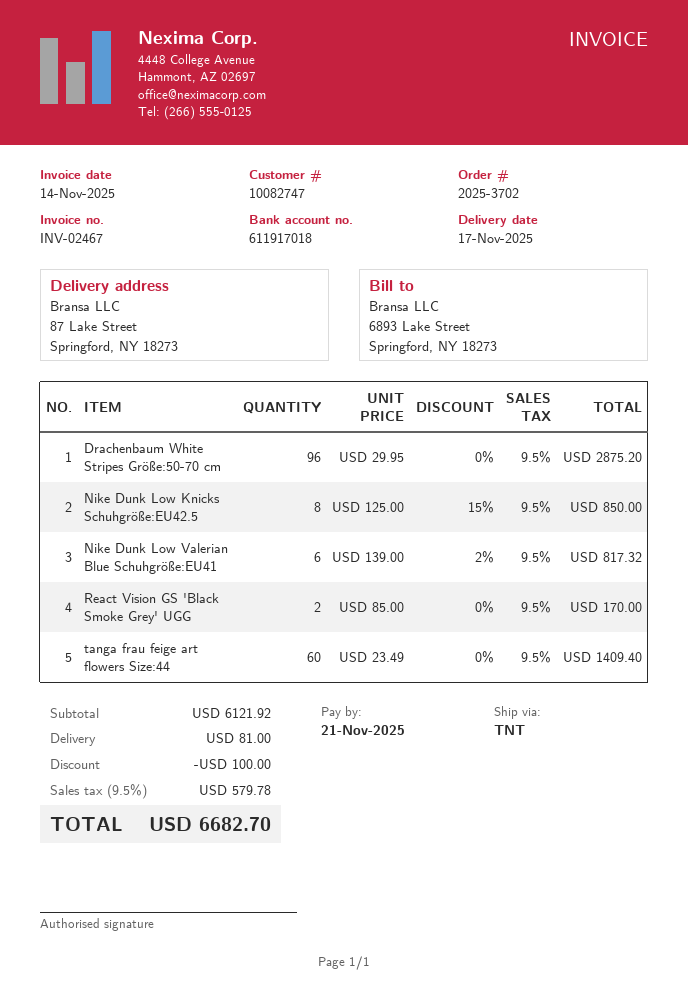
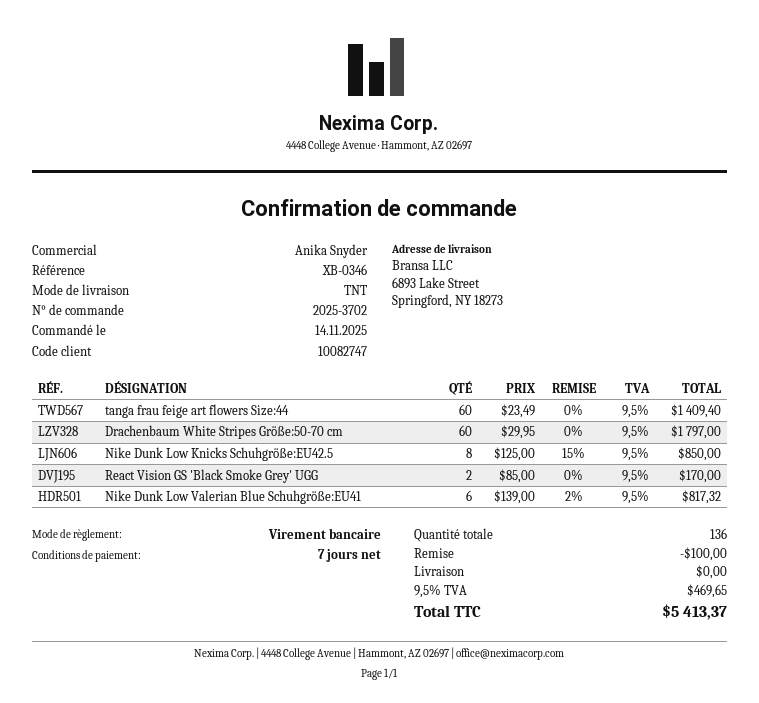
ship to: 87 Lake Street, Springford, NY 18273 -> 6893 Lake Street, Springford, NY 18273
Drachenbaum White Stripes Größe:50-70 cm: 96 x 29.95 = 2875.20 -> 60 x 29.95 = 1797.00
shipping: 81.00 -> 0.00
tax: 9.5% = 579.78 -> 9.5% = 469.65
total: 6682.70 -> 5413.37

